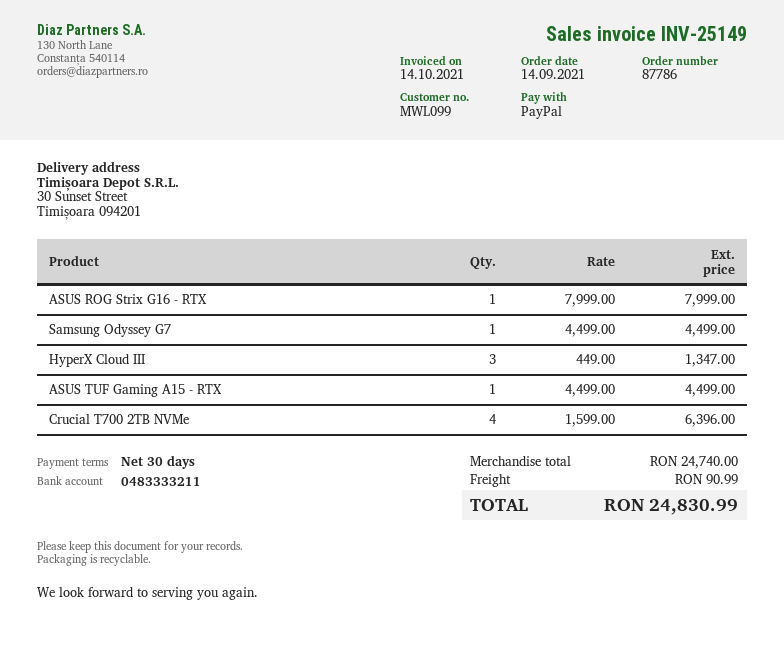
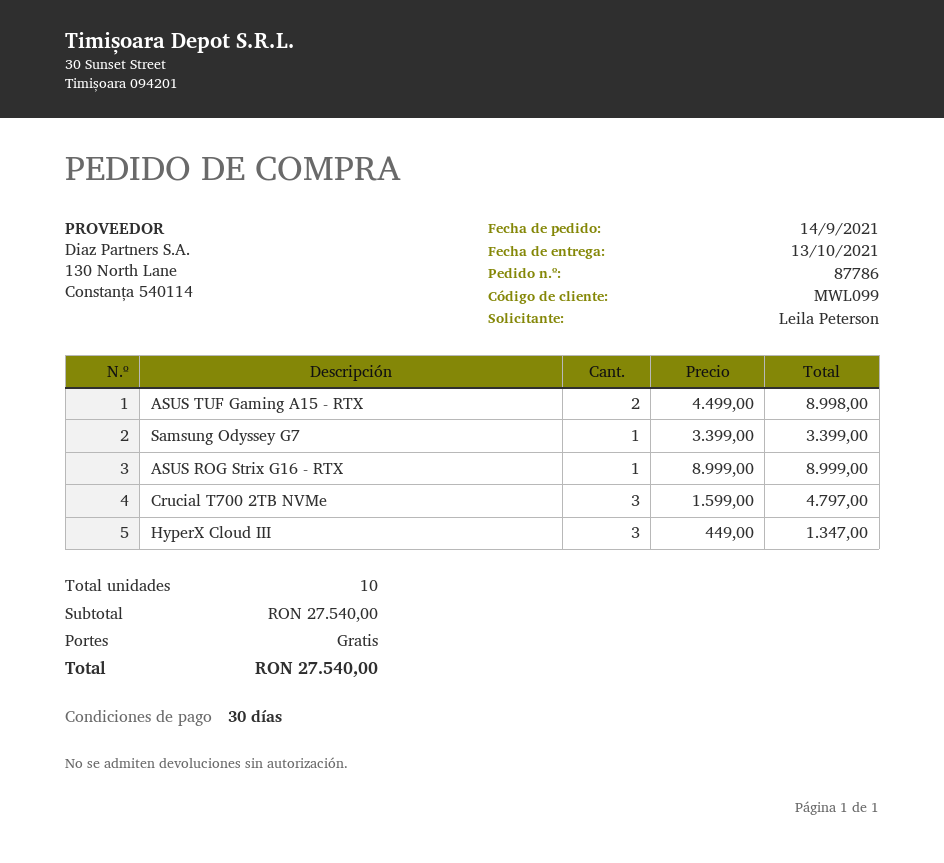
ASUS ROG Strix G16 - RTX: 1 x 7999.00 = 7999.00 -> 1 x 8999.00 = 8999.00
Samsung Odyssey G7: 1 x 4499.00 = 4499.00 -> 1 x 3399.00 = 3399.00
ASUS TUF Gaming A15 - RTX: 1 x 4499.00 = 4499.00 -> 2 x 4499.00 = 8998.00
Crucial T700 2TB NVMe: 4 x 1599.00 = 6396.00 -> 3 x 1599.00 = 4797.00
subtotal: 24740.00 -> 27540.00
shipping: 90.99 -> 0.00
total: 24830.99 -> 27540.00

